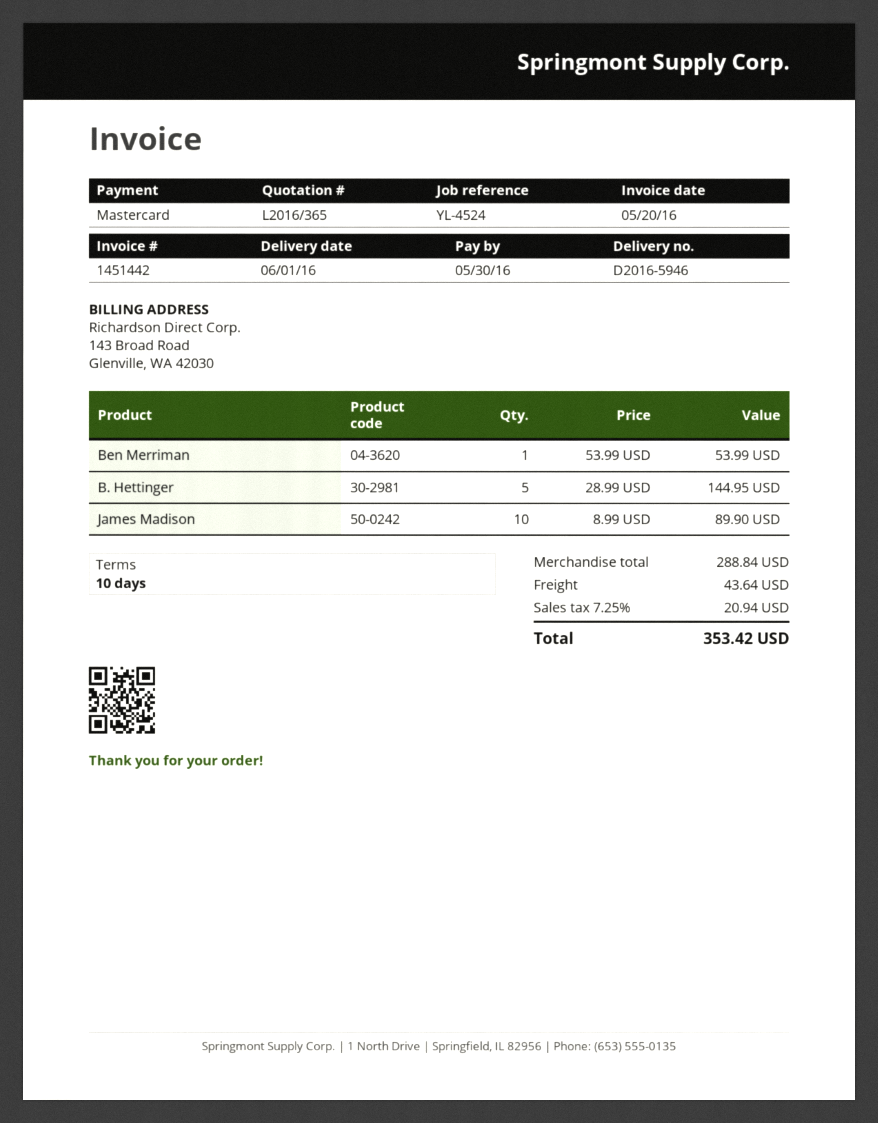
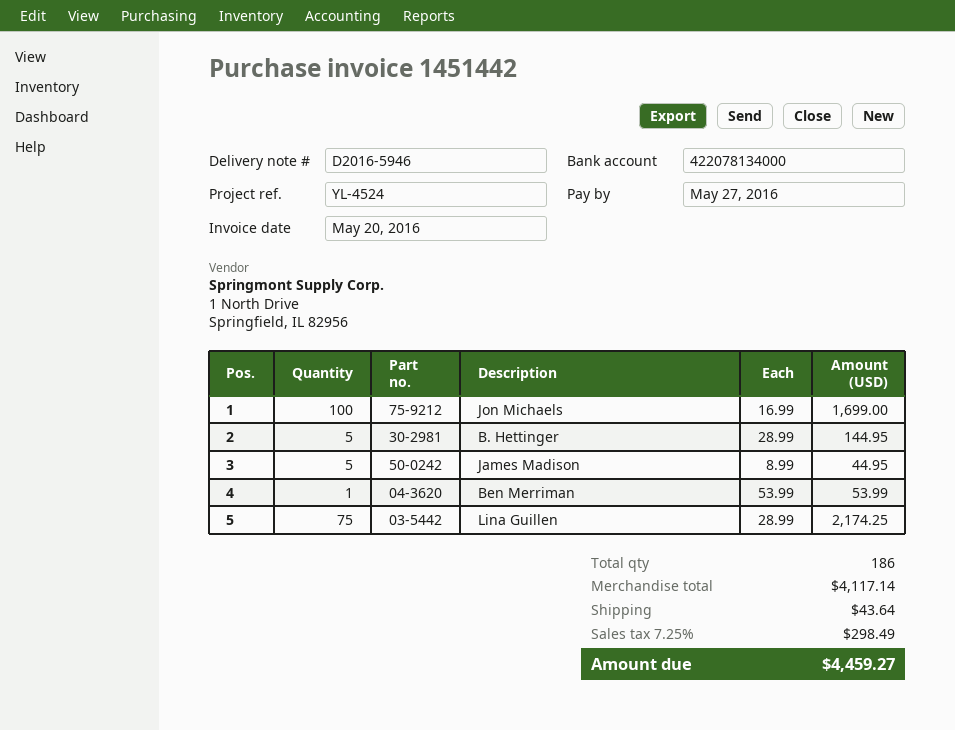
due date: 2016-05-30 -> 2016-05-27
James Madison: 10 x 8.99 = 89.90 -> 5 x 8.99 = 44.95
Jon Michaels: none -> 100 x 16.99 = 1699.00
Lina Guillen: none -> 75 x 28.99 = 2174.25
subtotal: 288.84 -> 4117.14
tax: 7.25% = 20.94 -> 7.25% = 298.49
total: 353.42 -> 4459.27

